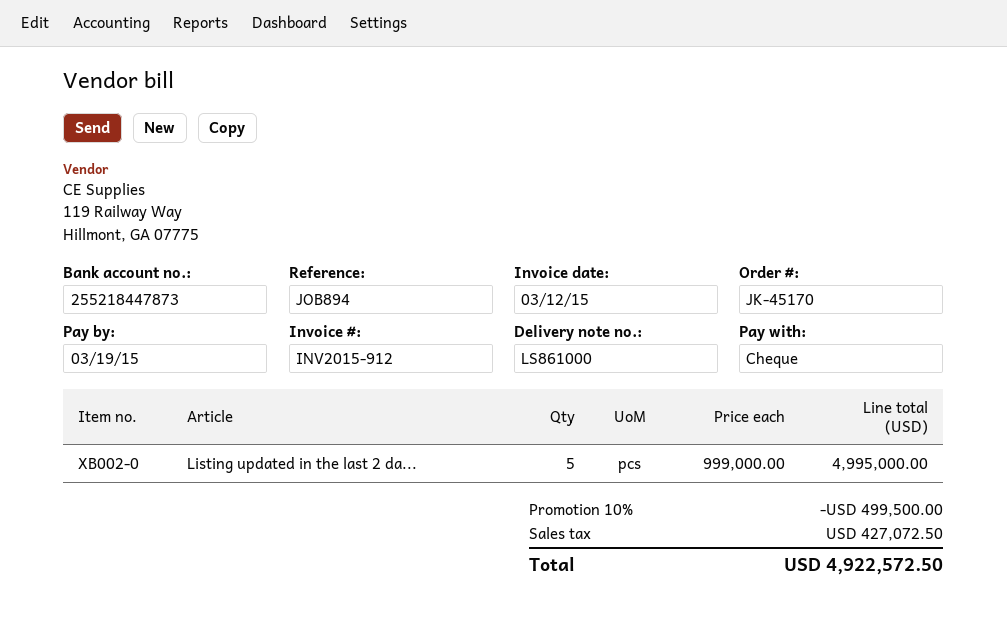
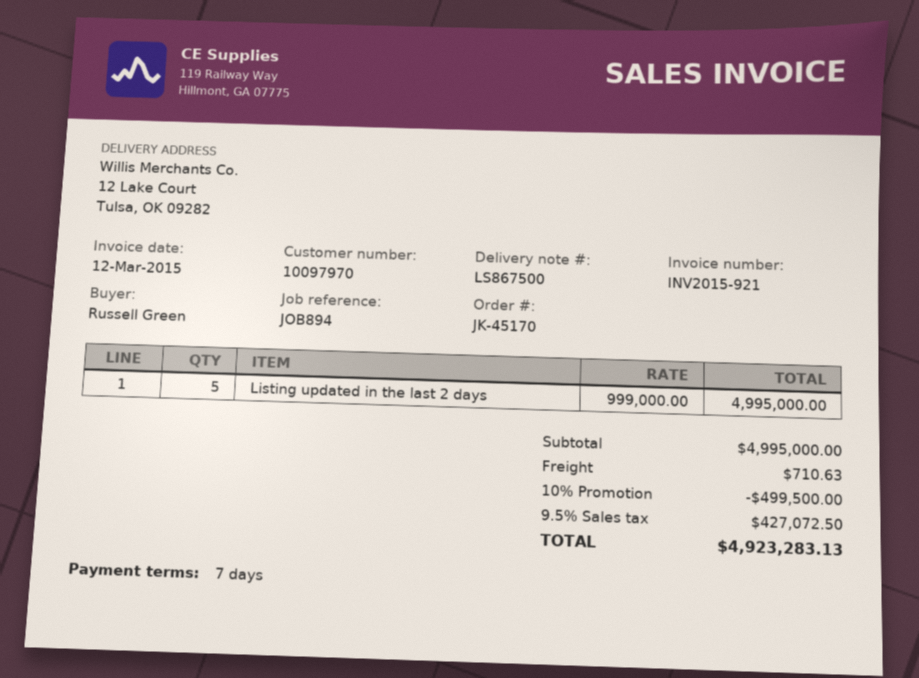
delivery note number: LS861000 -> LS867500
invoice number: INV2015-912 -> INV2015-921
shipping: none -> 710.63
total: 4922572.50 -> 4923283.13

